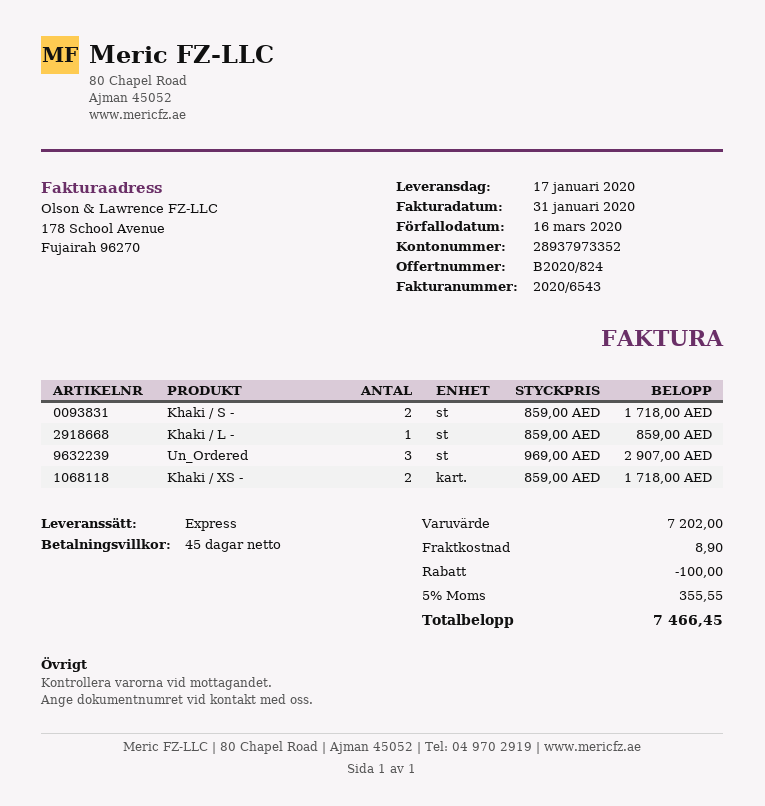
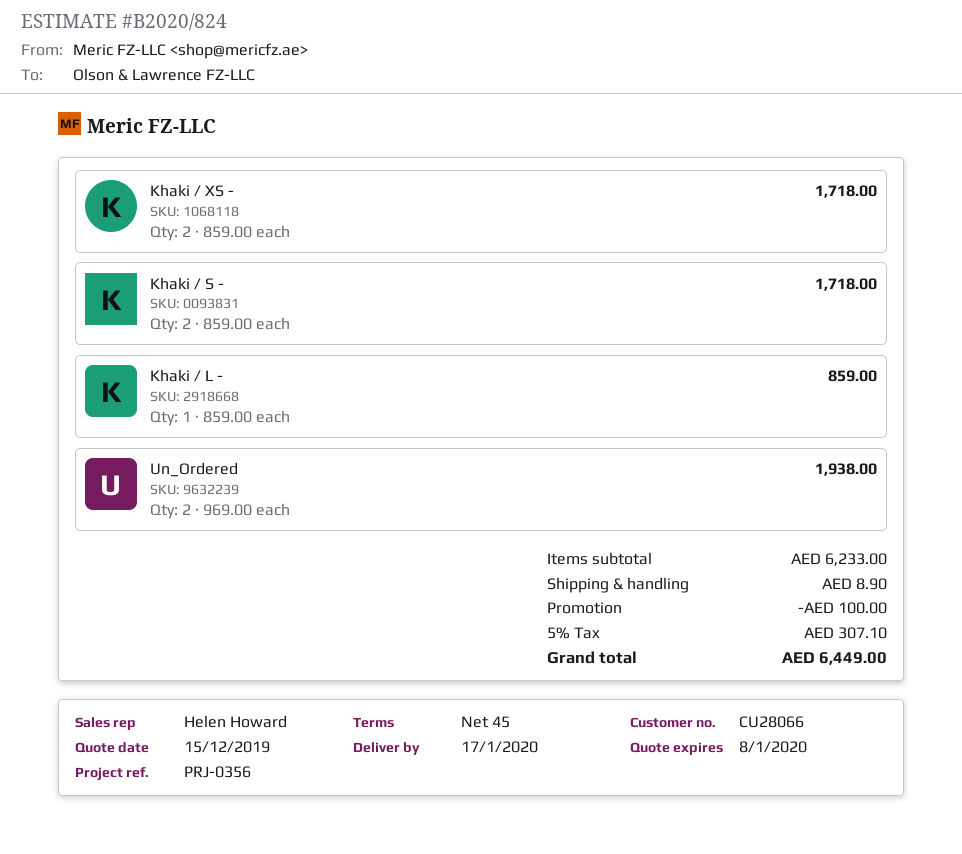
Un_Ordered: 3 x 969.00 = 2907.00 -> 2 x 969.00 = 1938.00
subtotal: 7202.00 -> 6233.00
tax: 5% = 355.55 -> 5% = 307.10
total: 7466.45 -> 6449.00

